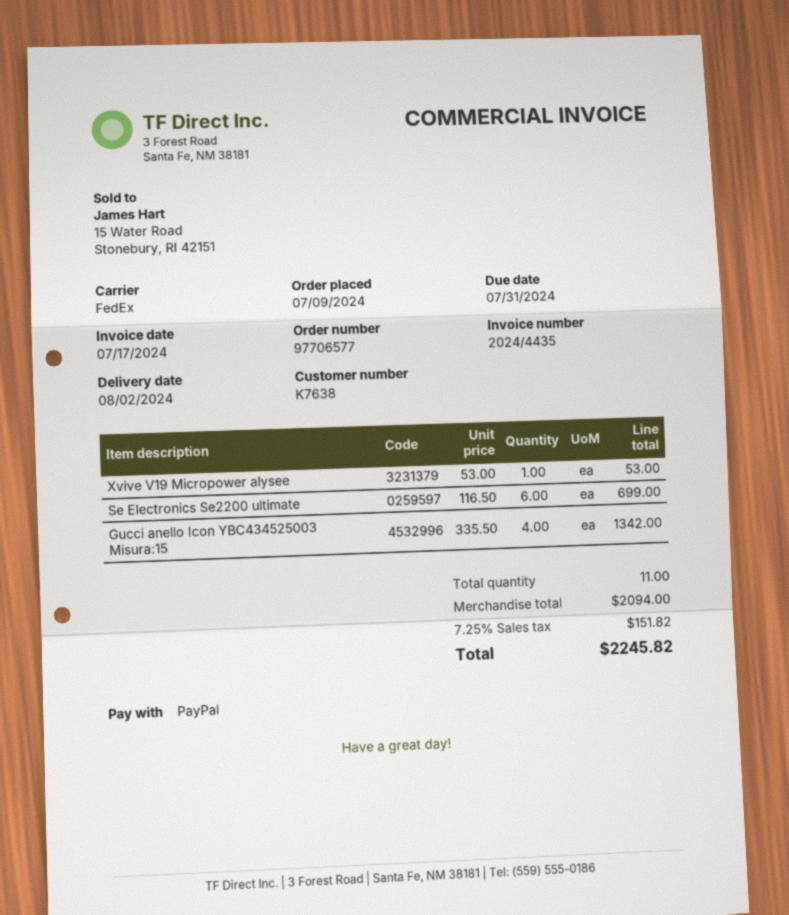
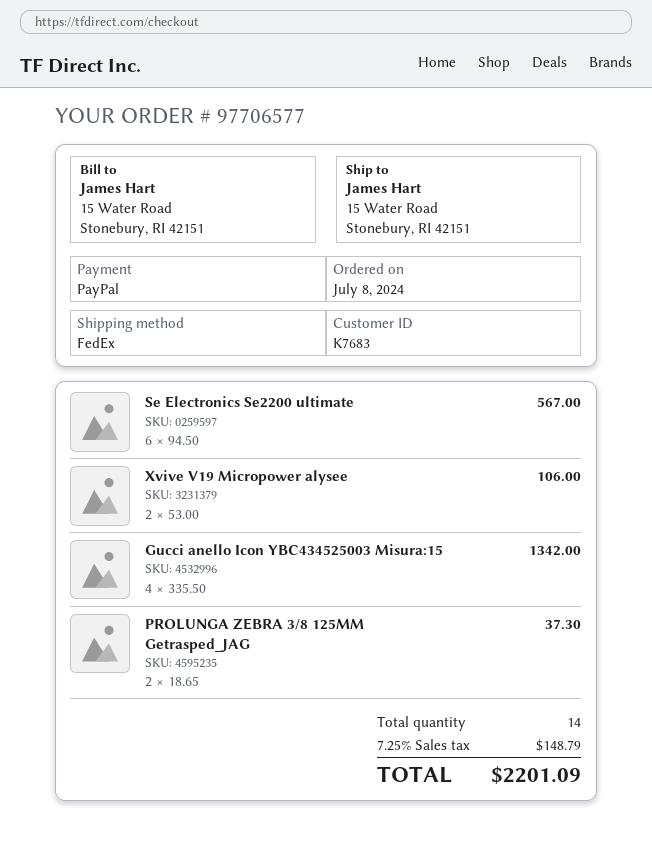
order date: 2024-07-09 -> 2024-07-08
customer number: K7638 -> K7683
Xvive V19 Micropower alysee: 1 x 53.00 = 53.00 -> 2 x 53.00 = 106.00
Se Electronics Se2200 ultimate: 6 x 116.50 = 699.00 -> 6 x 94.50 = 567.00
PROLUNGA ZEBRA 3/8 125MM Getrasped_JAG: none -> 2 x 18.65 = 37.30
total quantity: 11 -> 14
tax: 7.25% = 151.82 -> 7.25% = 148.79
total: 2245.82 -> 2201.09

